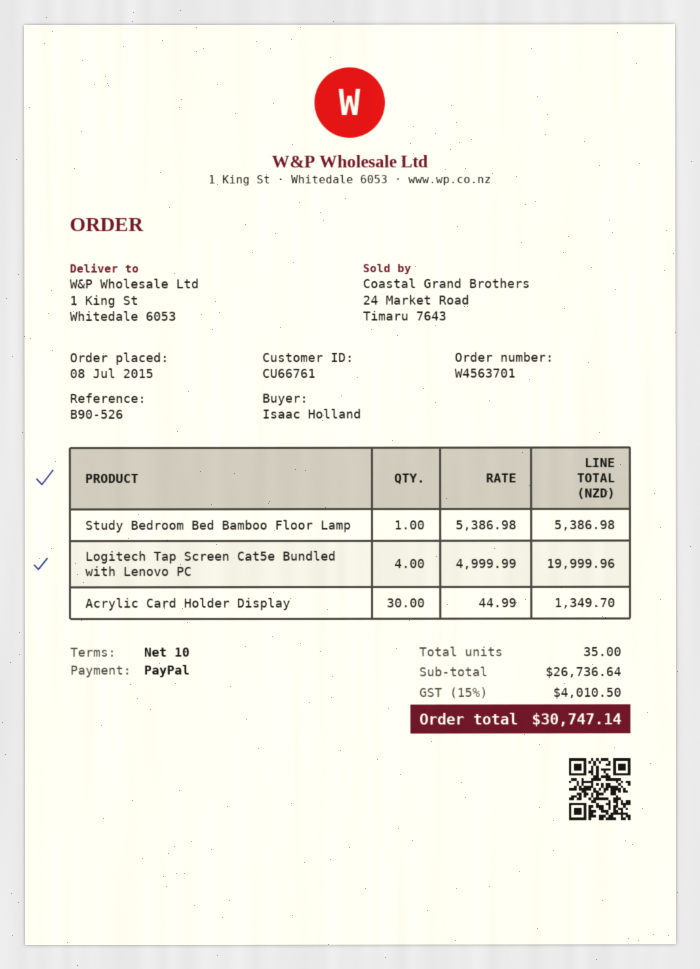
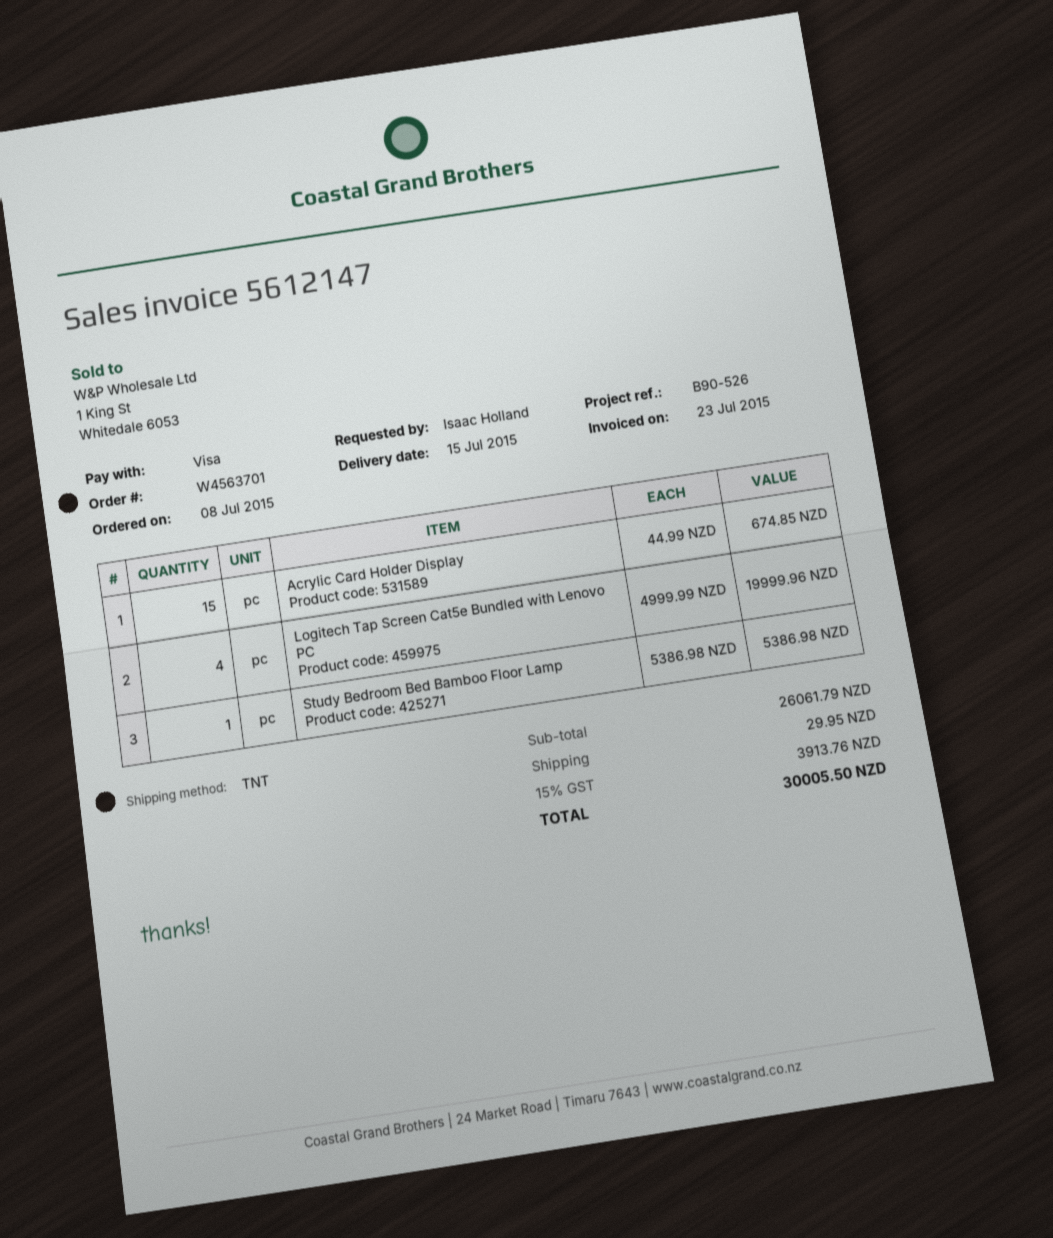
payment method: PayPal -> Visa
Acrylic Card Holder Display: 30 x 44.99 = 1349.70 -> 15 x 44.99 = 674.85
subtotal: 26736.64 -> 26061.79
shipping: none -> 29.95
tax: 15% = 4010.50 -> 15% = 3913.76
total: 30747.14 -> 30005.50

